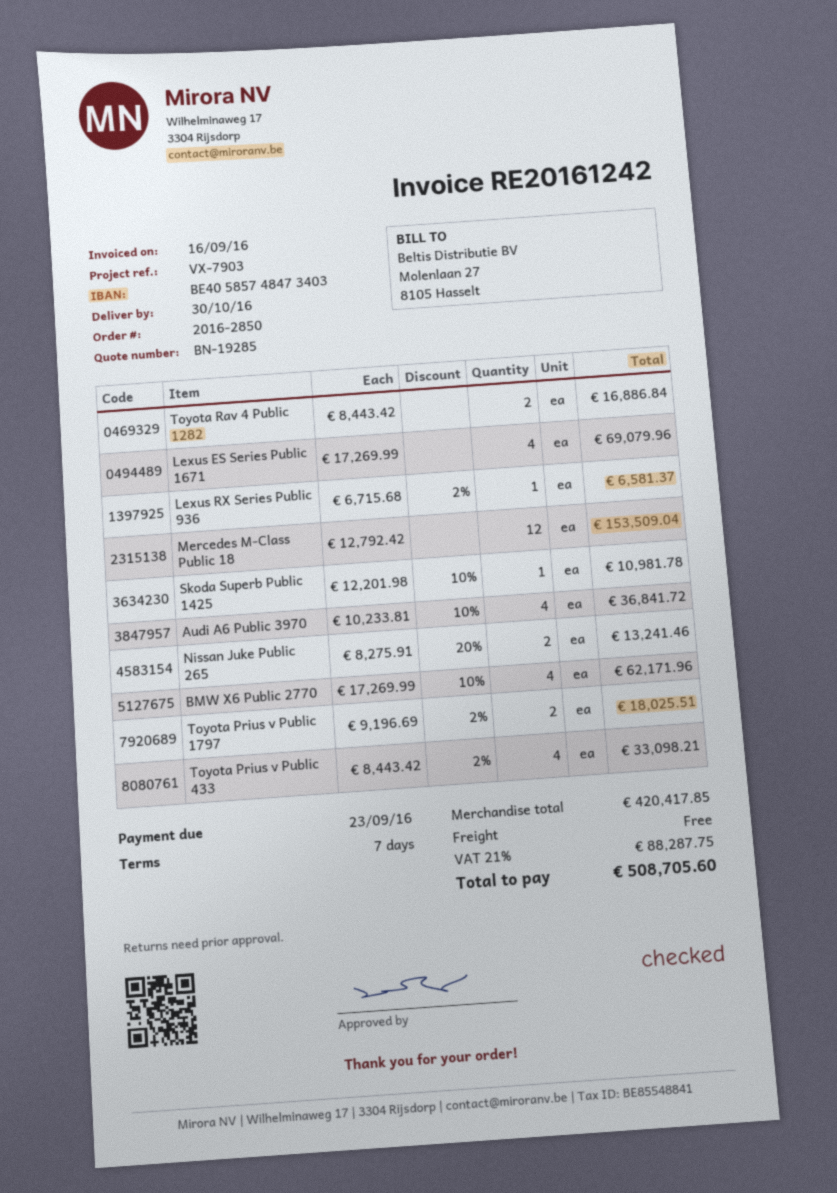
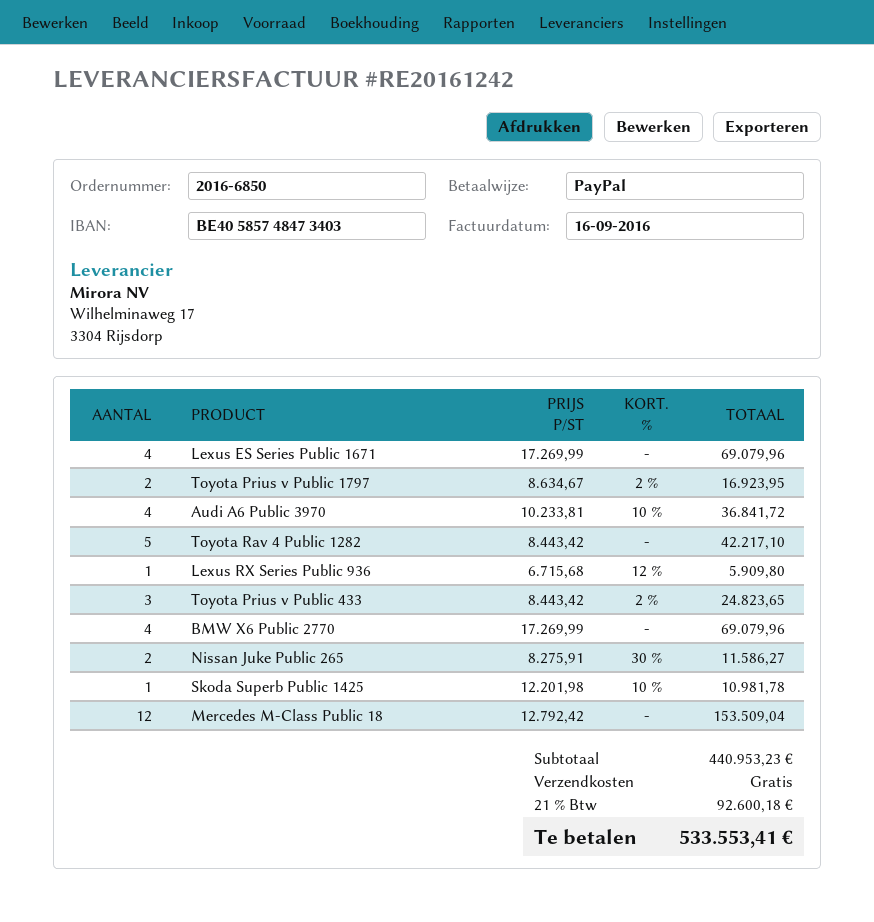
order number: 2016-2850 -> 2016-6850
Toyota Rav 4 Public 1282: 2 x 8443.42 = 16886.84 -> 5 x 8443.42 = 42217.10
Lexus RX Series Public 936: 1 x 6715.68 - 2% = 6581.37 -> 1 x 6715.68 - 12% = 5909.80
Nissan Juke Public 265: 2 x 8275.91 - 20% = 13241.46 -> 2 x 8275.91 - 30% = 11586.27
BMW X6 Public 2770: 4 x 17269.99 - 10% = 62171.96 -> 4 x 17269.99 = 69079.96
Toyota Prius v Public 1797: 2 x 9196.69 - 2% = 18025.51 -> 2 x 8634.67 - 2% = 16923.95
Toyota Prius v Public 433: 4 x 8443.42 - 2% = 33098.21 -> 3 x 8443.42 - 2% = 24823.65
subtotal: 420417.85 -> 440953.23
tax: 21% = 88287.75 -> 21% = 92600.18
total: 508705.60 -> 533553.41

